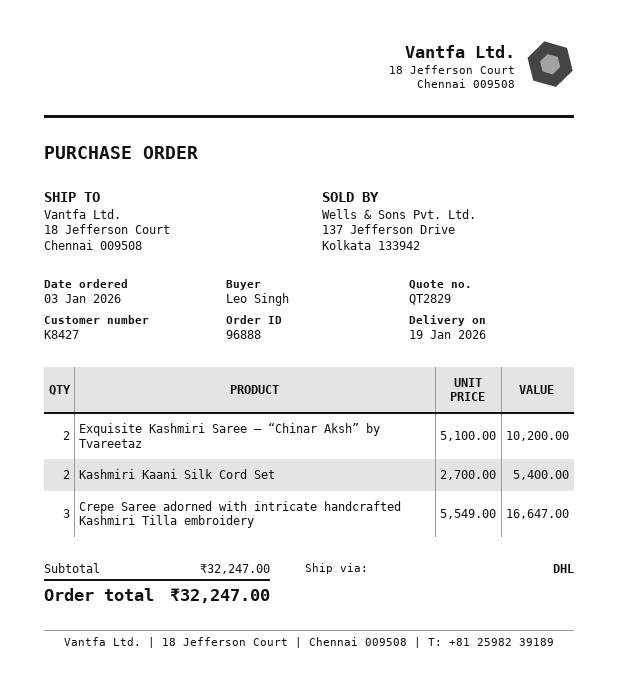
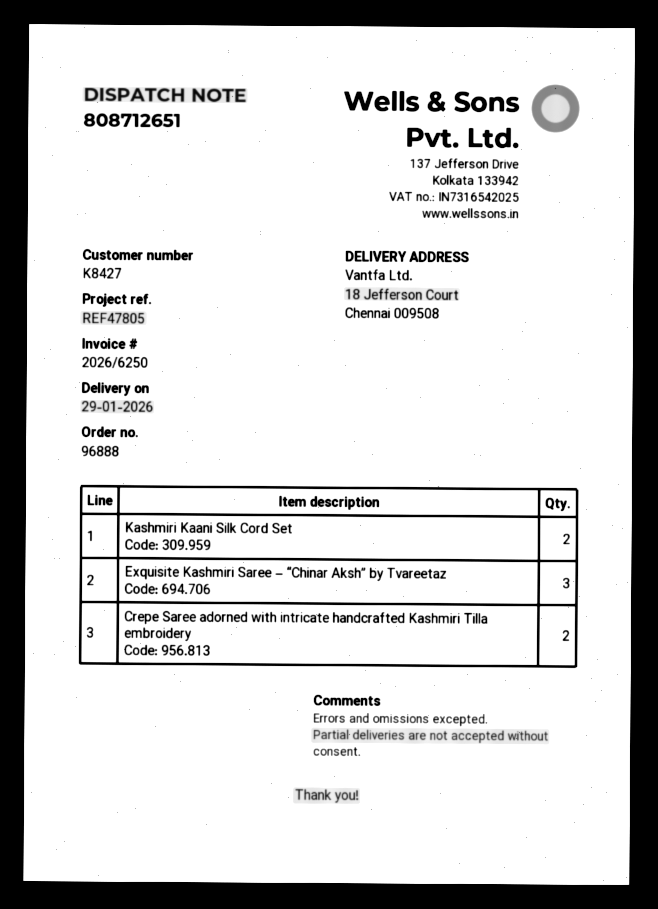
delivery date: 2026-01-19 -> 2026-01-29
Exquisite Kashmiri Saree – “Chinar Aksh” by Tvareetaz: 2 -> 3
Crepe Saree adorned with intricate handcrafted Kashmiri Tilla embroidery: 3 -> 2

